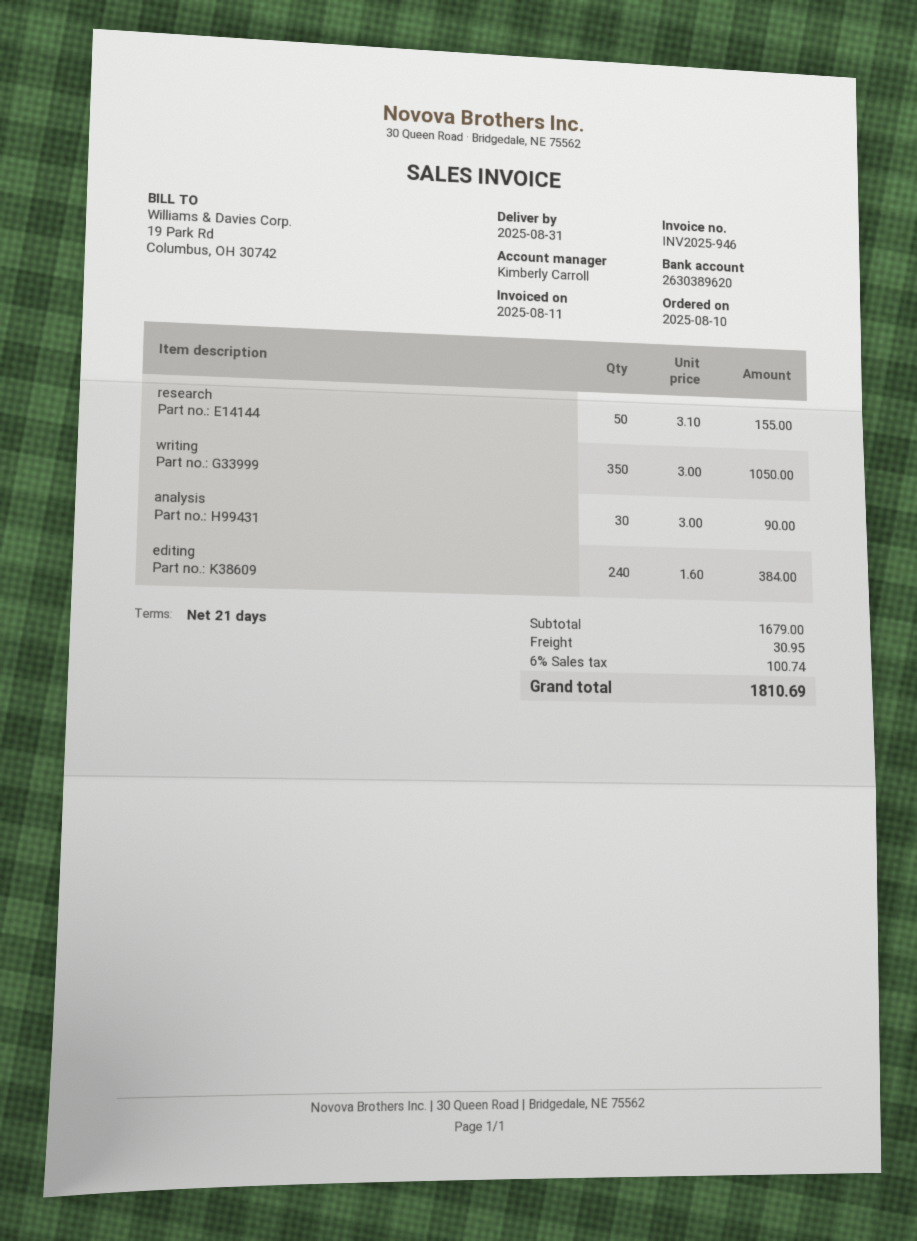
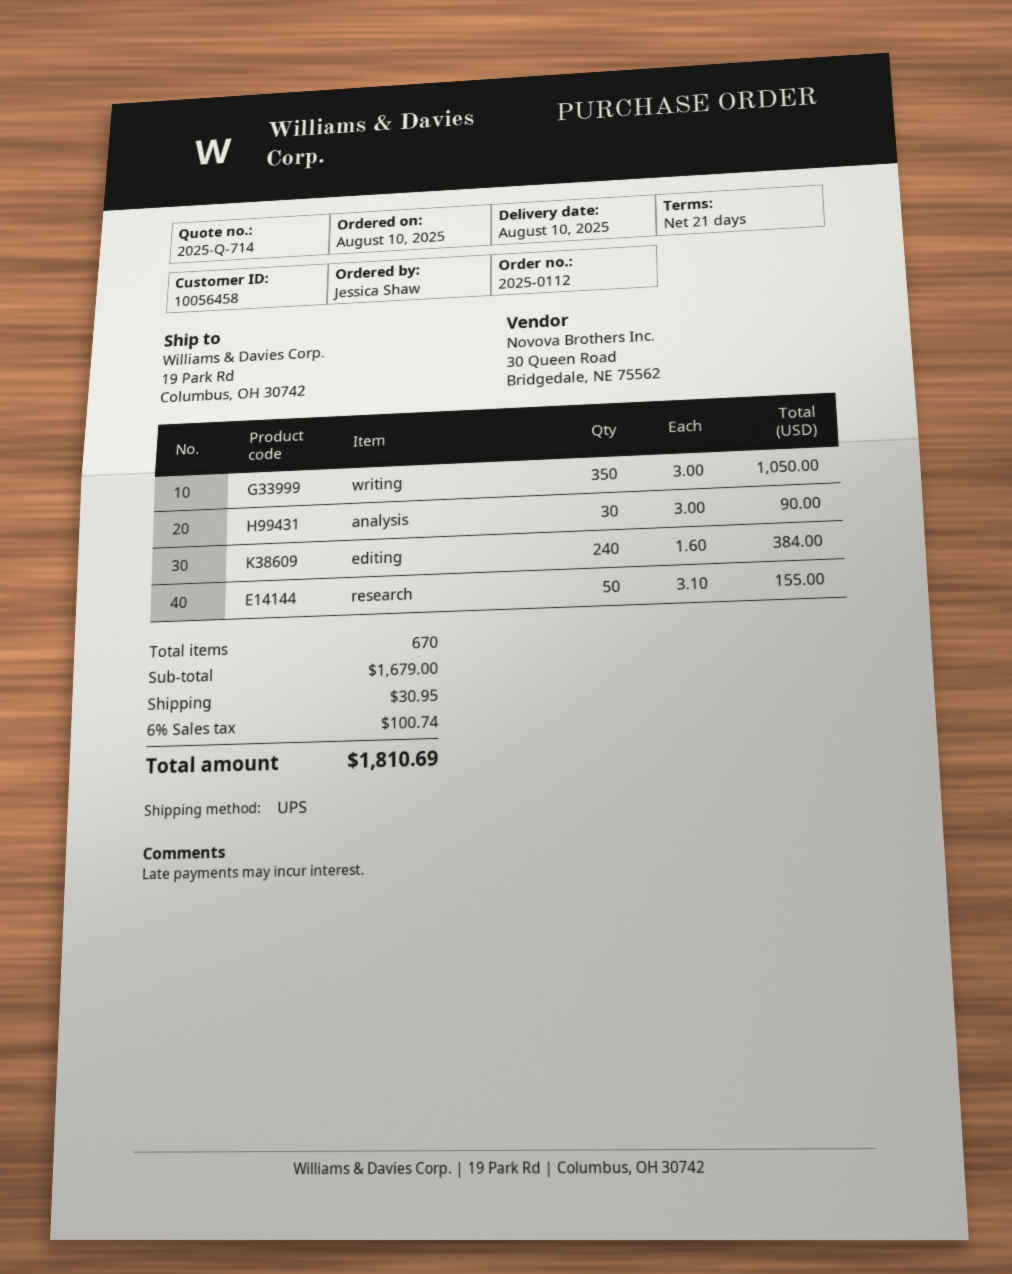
delivery date: 2025-08-31 -> 2025-08-10

